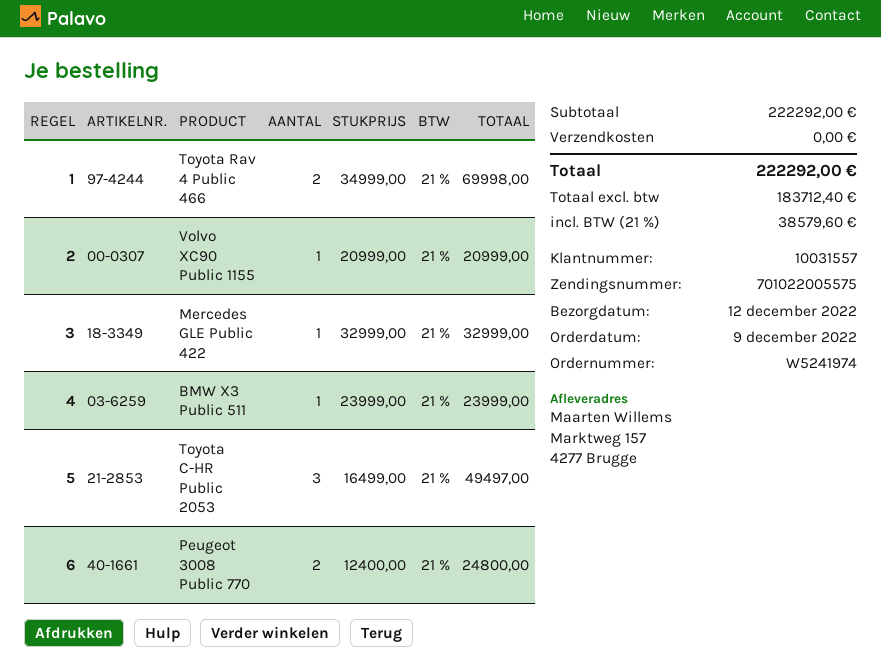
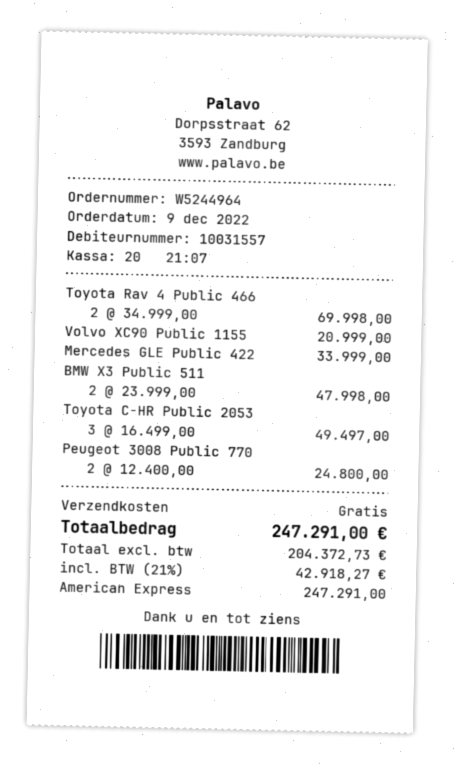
order number: W5241974 -> W5244964
Mercedes GLE Public 422: 1 x 32999.00 = 32999.00 -> 1 x 33999.00 = 33999.00
BMW X3 Public 511: 1 x 23999.00 = 23999.00 -> 2 x 23999.00 = 47998.00
net: 183712.40 -> 204372.73
tax: 21% = 38579.60 -> 21% = 42918.27
total: 222292.00 -> 247291.00

